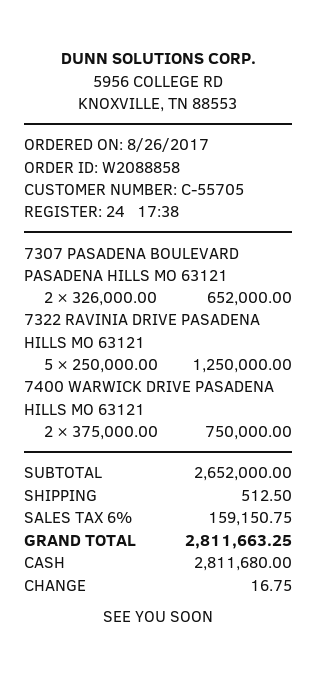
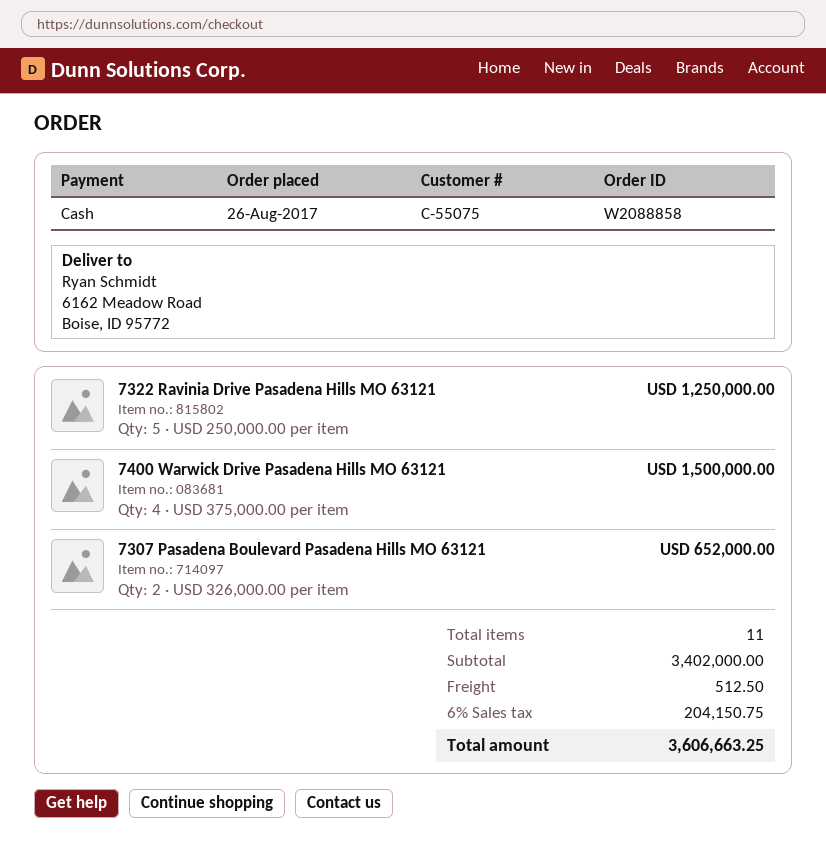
customer number: C-55705 -> C-55075
7400 WARWICK DRIVE PASADENA HILLS MO 63121: 2 x 375000.00 = 750000.00 -> 4 x 375000.00 = 1500000.00
subtotal: 2652000.00 -> 3402000.00
tax: 6% = 159150.75 -> 6% = 204150.75
total: 2811663.25 -> 3606663.25

